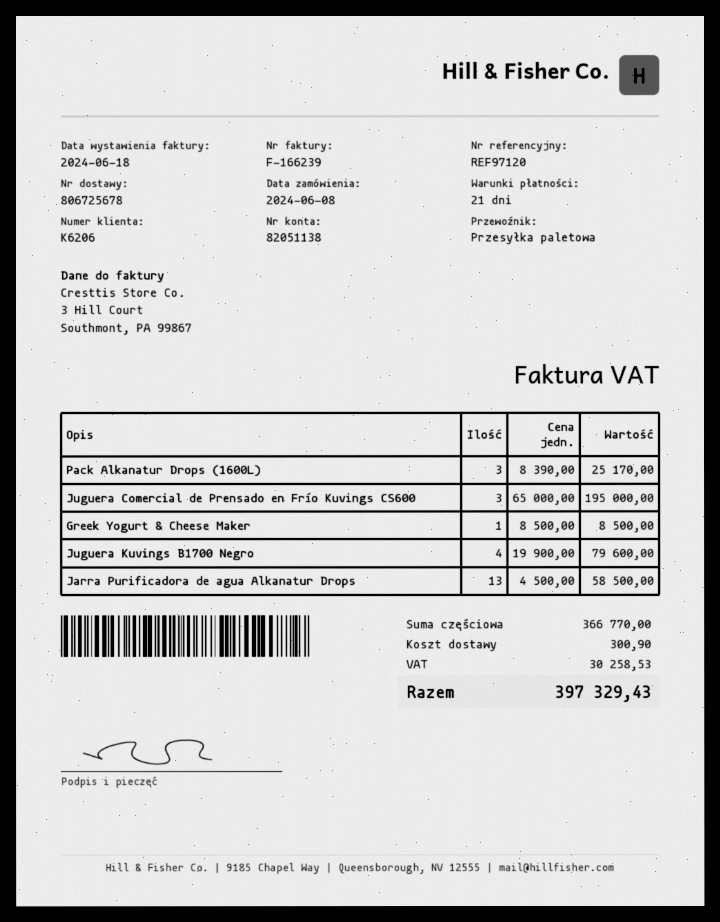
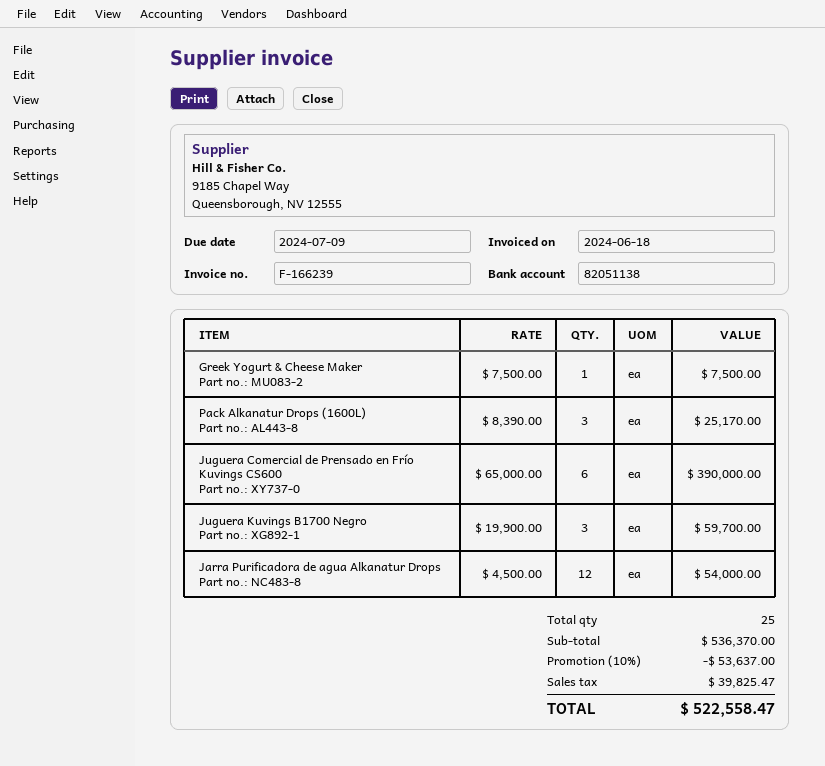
Juguera Comercial de Prensado en Frío Kuvings CS600: 3 x 65000.00 = 195000.00 -> 6 x 65000.00 = 390000.00
Greek Yogurt & Cheese Maker: 1 x 8500.00 = 8500.00 -> 1 x 7500.00 = 7500.00
Juguera Kuvings B1700 Negro: 4 x 19900.00 = 79600.00 -> 3 x 19900.00 = 59700.00
Jarra Purificadora de agua Alkanatur Drops: 13 x 4500.00 = 58500.00 -> 12 x 4500.00 = 54000.00
subtotal: 366770.00 -> 536370.00
discount: none -> 10% = 53637.00
shipping: 300.90 -> none
tax: 30258.53 -> 39825.47
total: 397329.43 -> 522558.47

